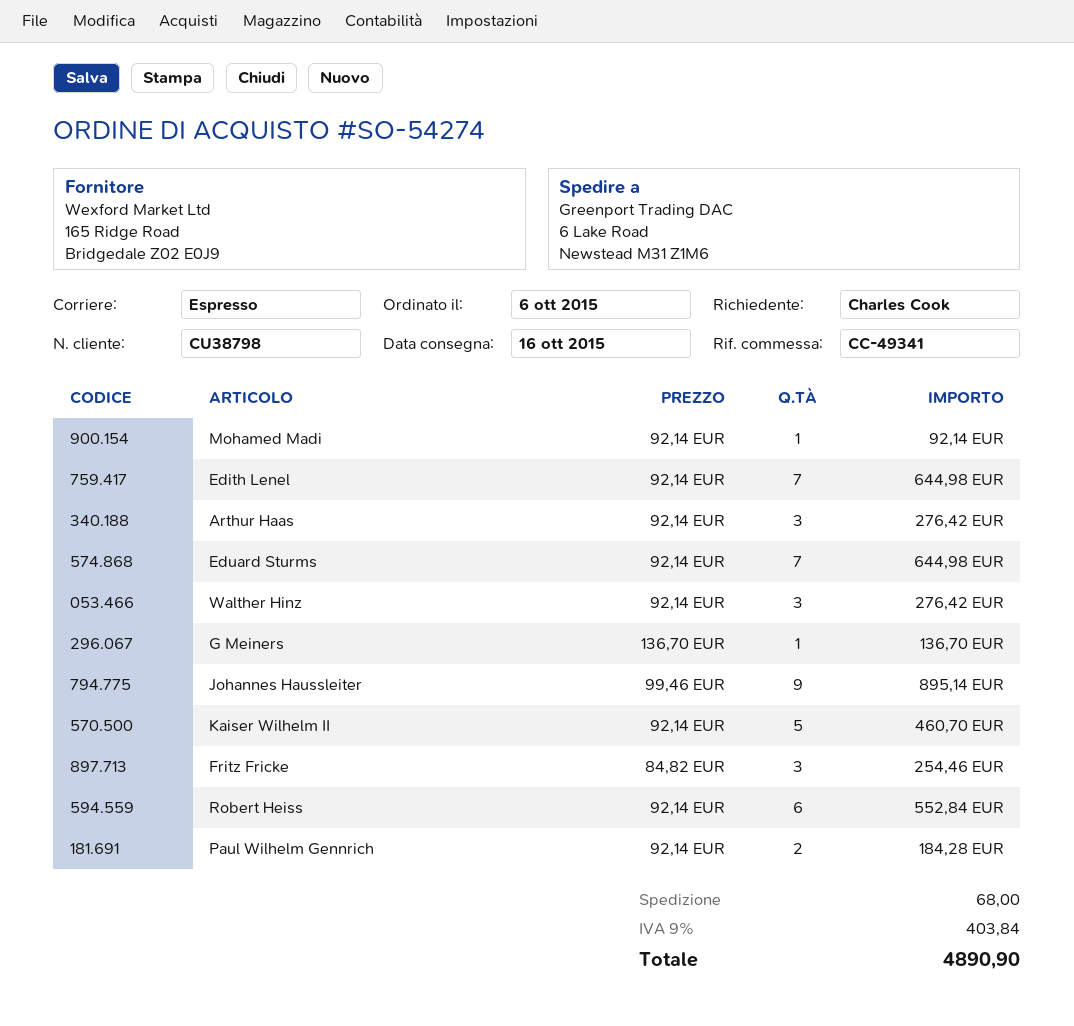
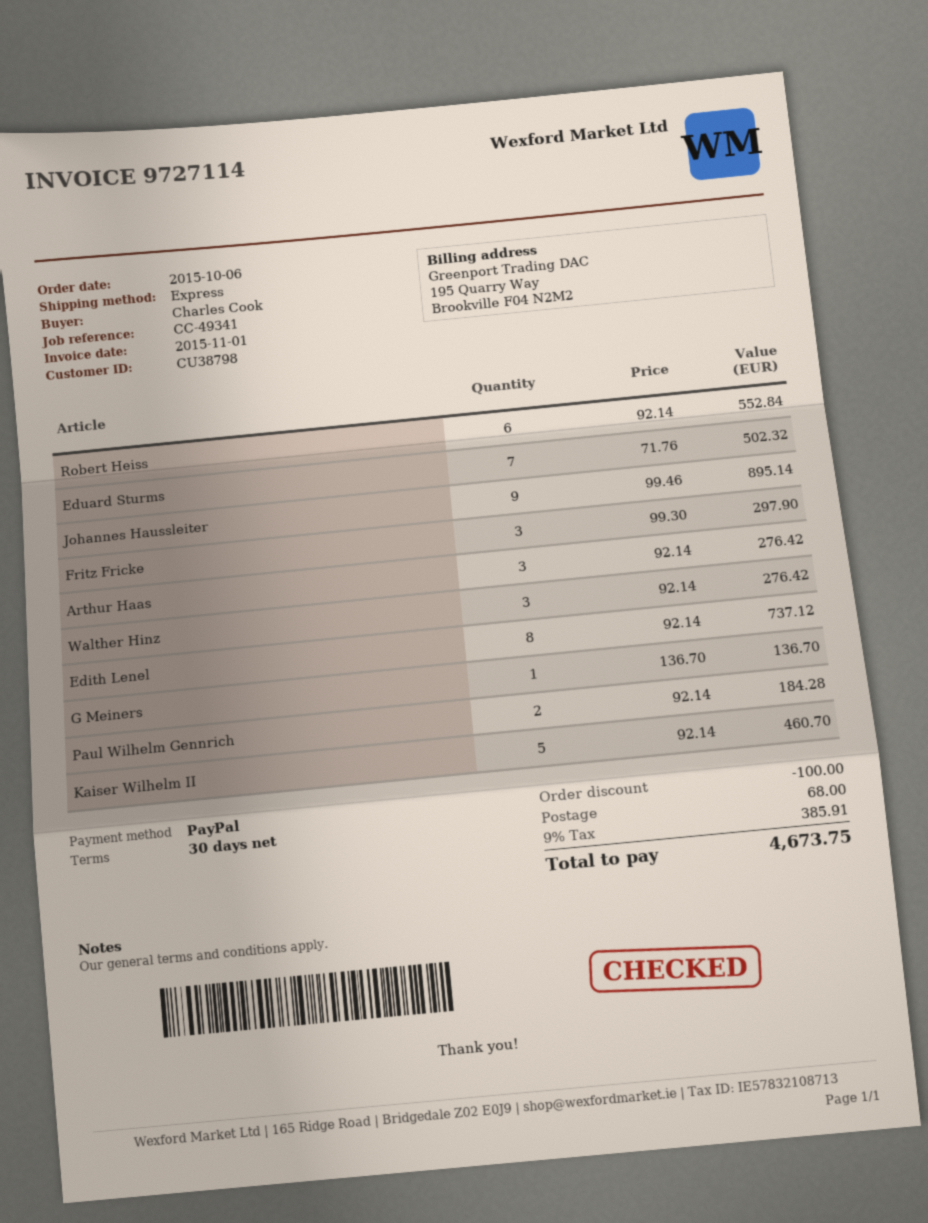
Mohamed Madi: 1 x 92.14 = 92.14 -> none
Edith Lenel: 7 x 92.14 = 644.98 -> 8 x 92.14 = 737.12
Eduard Sturms: 7 x 92.14 = 644.98 -> 7 x 71.76 = 502.32
Fritz Fricke: 3 x 84.82 = 254.46 -> 3 x 99.30 = 297.90
discount: none -> 100.00
tax: 9% = 403.84 -> 9% = 385.91
total: 4890.90 -> 4673.75

